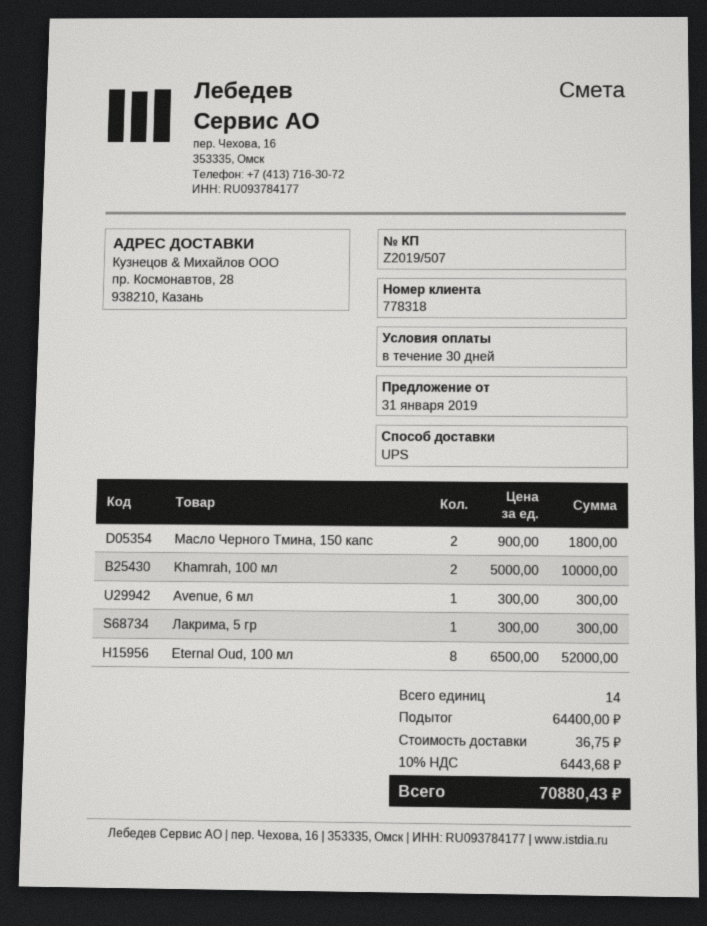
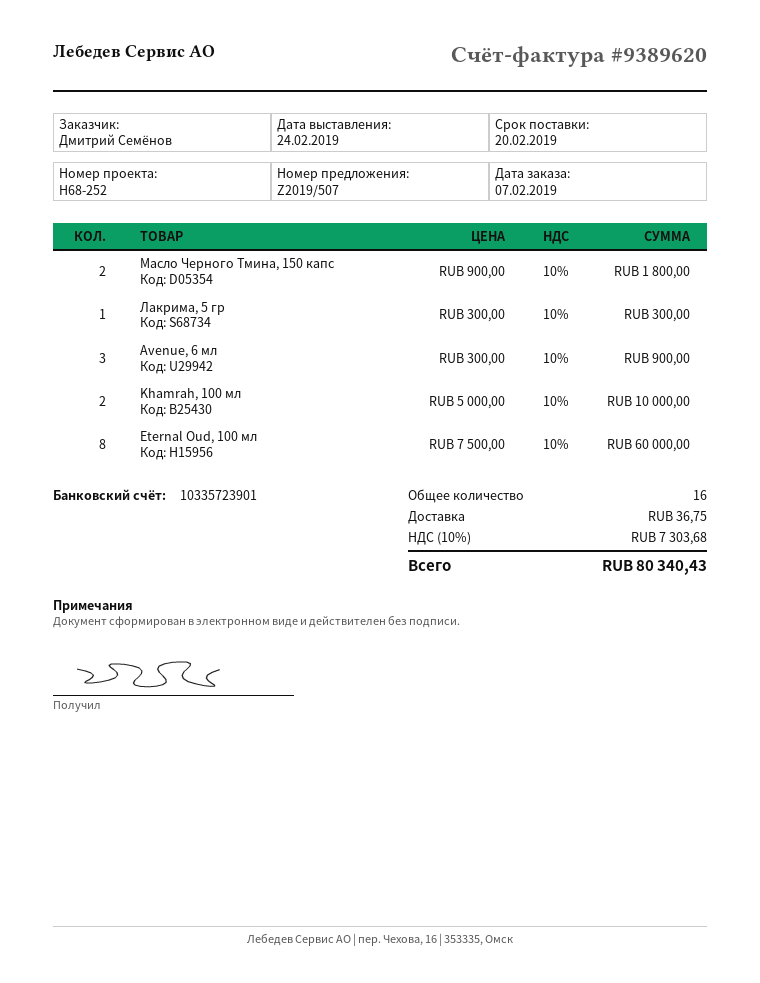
Avenue, 6 мл: 1 x 300.00 = 300.00 -> 3 x 300.00 = 900.00
Eternal Oud, 100 мл: 8 x 6500.00 = 52000.00 -> 8 x 7500.00 = 60000.00
total quantity: 14 -> 16
tax: 10% = 6443.68 -> 10% = 7303.68
total: 70880.43 -> 80340.43

